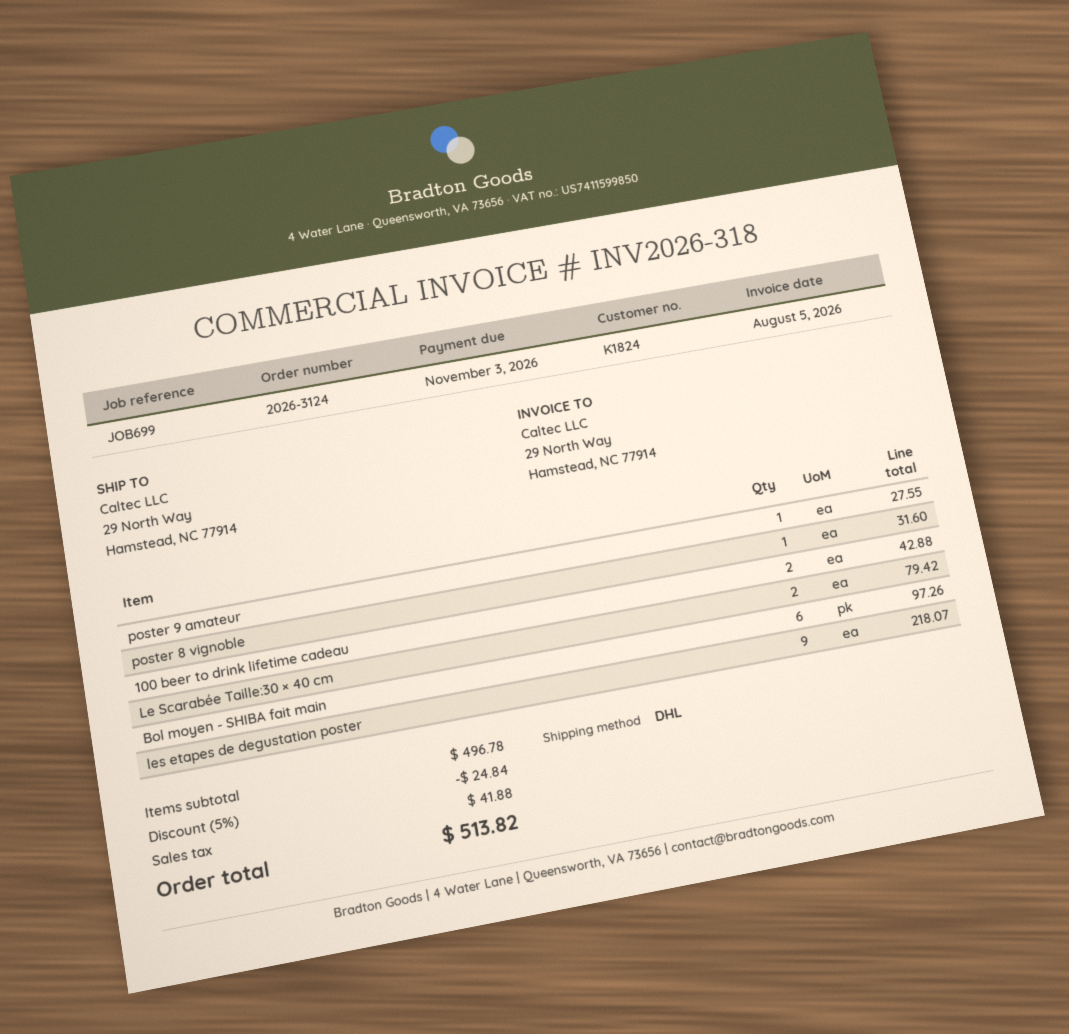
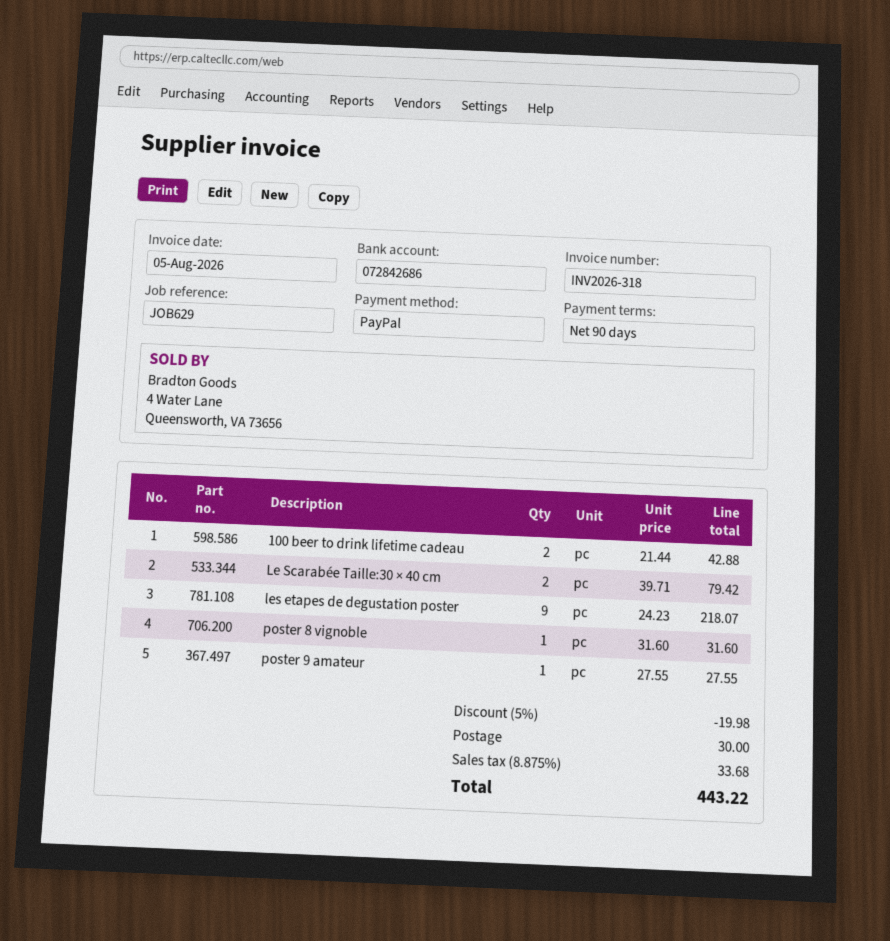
reference: JOB699 -> JOB629
Bol moyen - SHIBA fait main: 6 for 97.26 -> none
discount: 5% = 24.84 -> 5% = 19.98
shipping: none -> 30.00
tax: 41.88 -> 33.68
total: 513.82 -> 443.22

